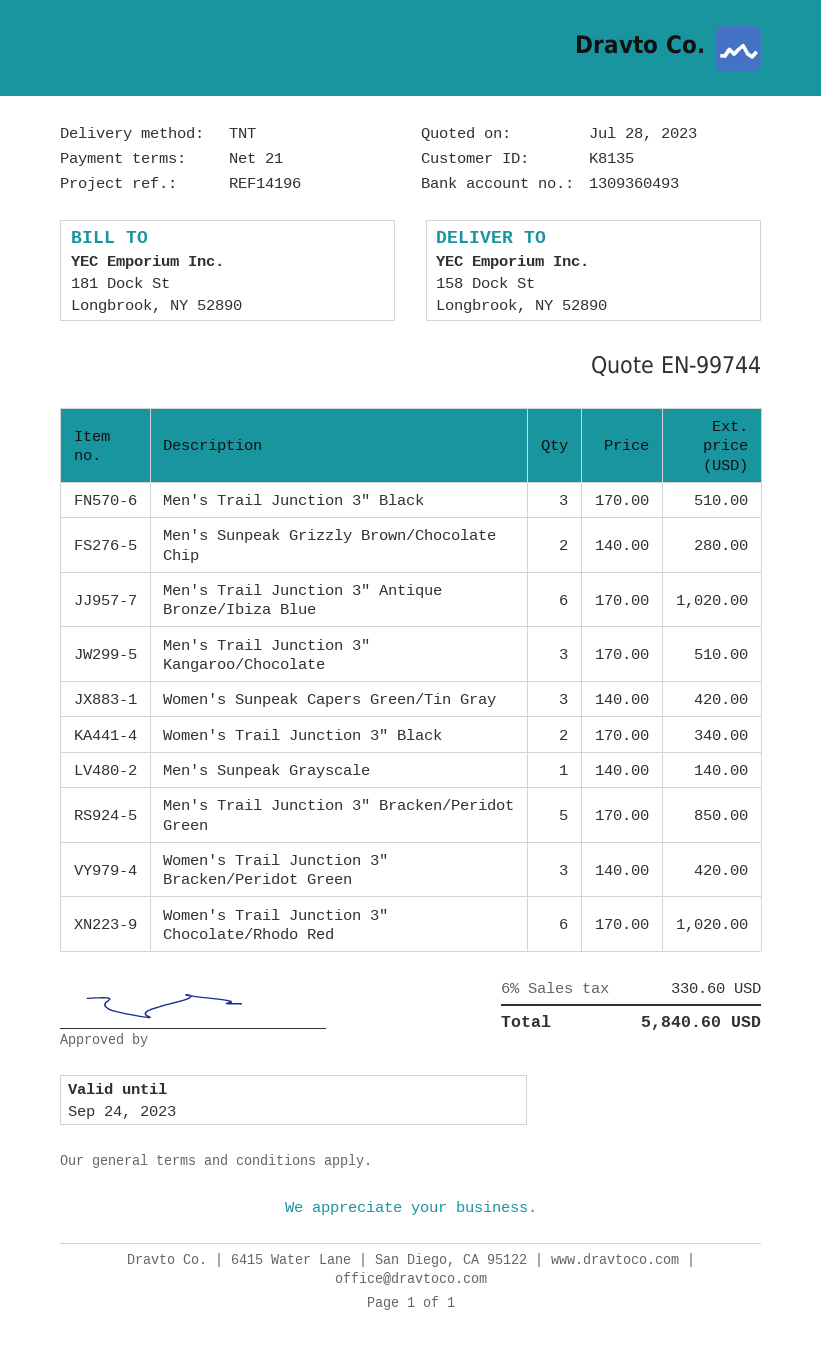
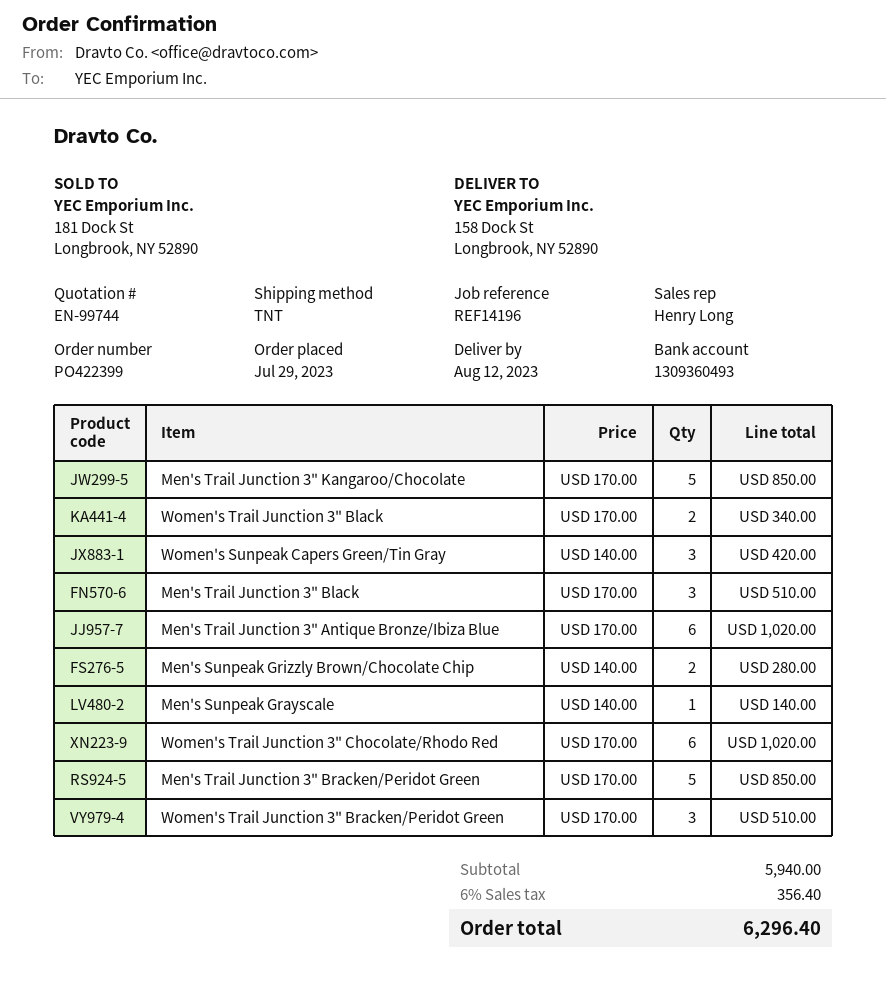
Men's Trail Junction 3" Kangaroo/Chocolate: 3 x 170.00 = 510.00 -> 5 x 170.00 = 850.00
Women's Trail Junction 3" Bracken/Peridot Green: 3 x 140.00 = 420.00 -> 3 x 170.00 = 510.00
tax: 6% = 330.60 -> 6% = 356.40
total: 5840.60 -> 6296.40

